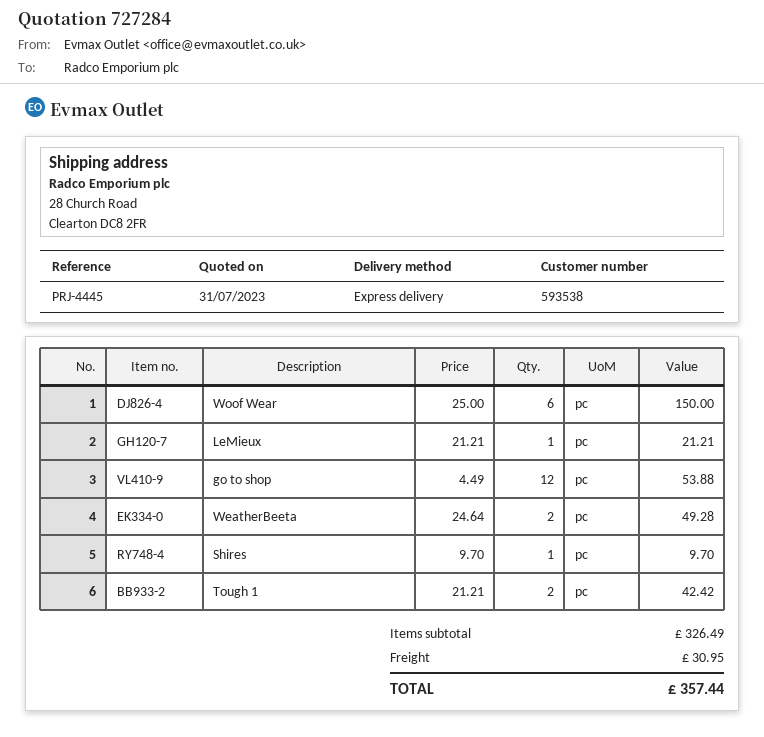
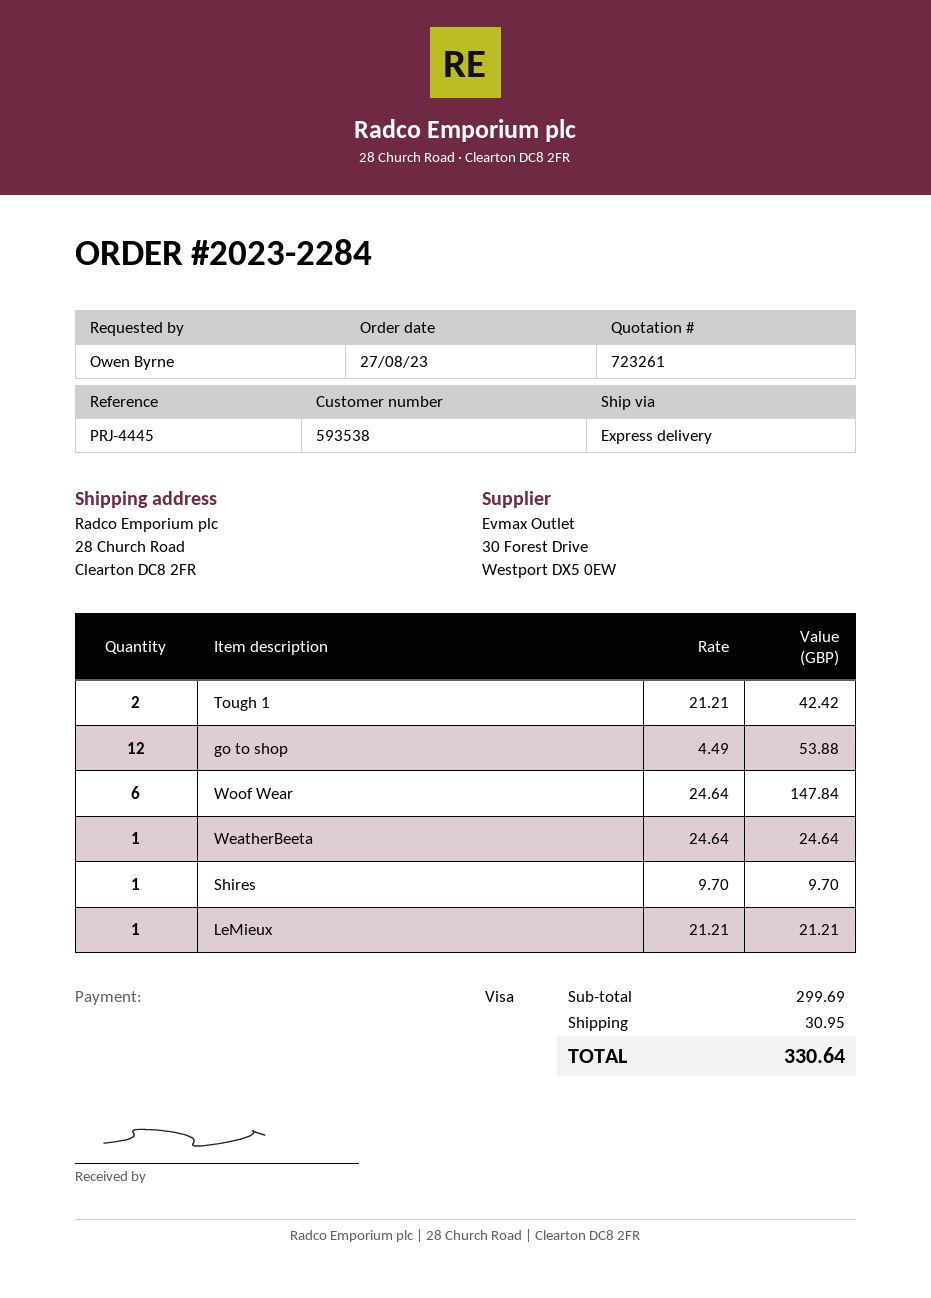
quote number: 727284 -> 723261
Woof Wear: 6 x 25.00 = 150.00 -> 6 x 24.64 = 147.84
WeatherBeeta: 2 x 24.64 = 49.28 -> 1 x 24.64 = 24.64
subtotal: 326.49 -> 299.69
total: 357.44 -> 330.64

